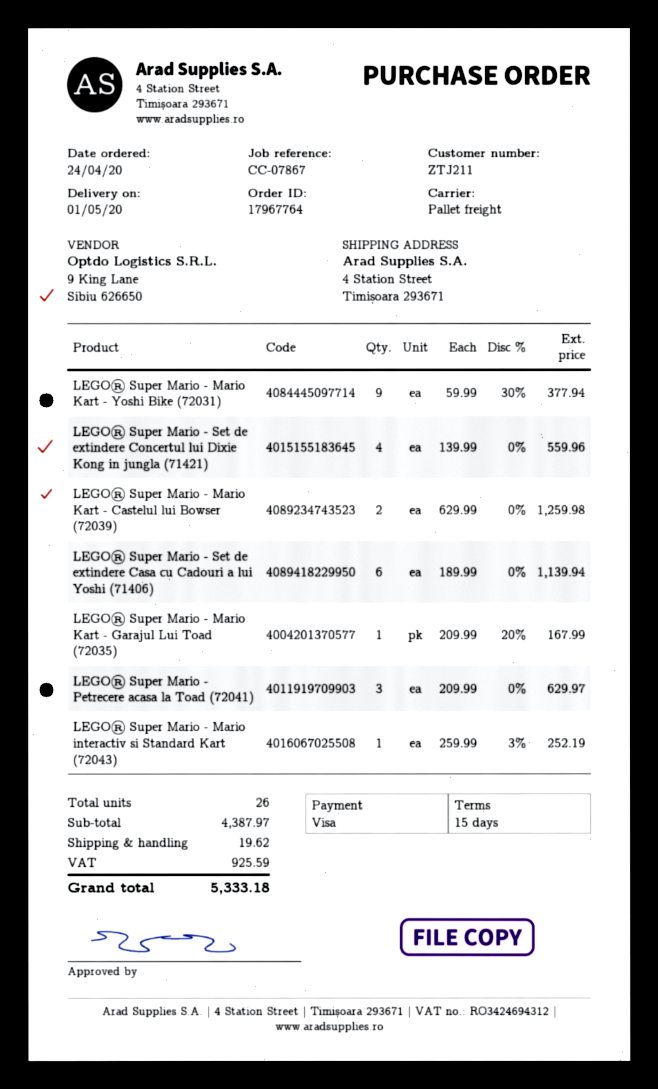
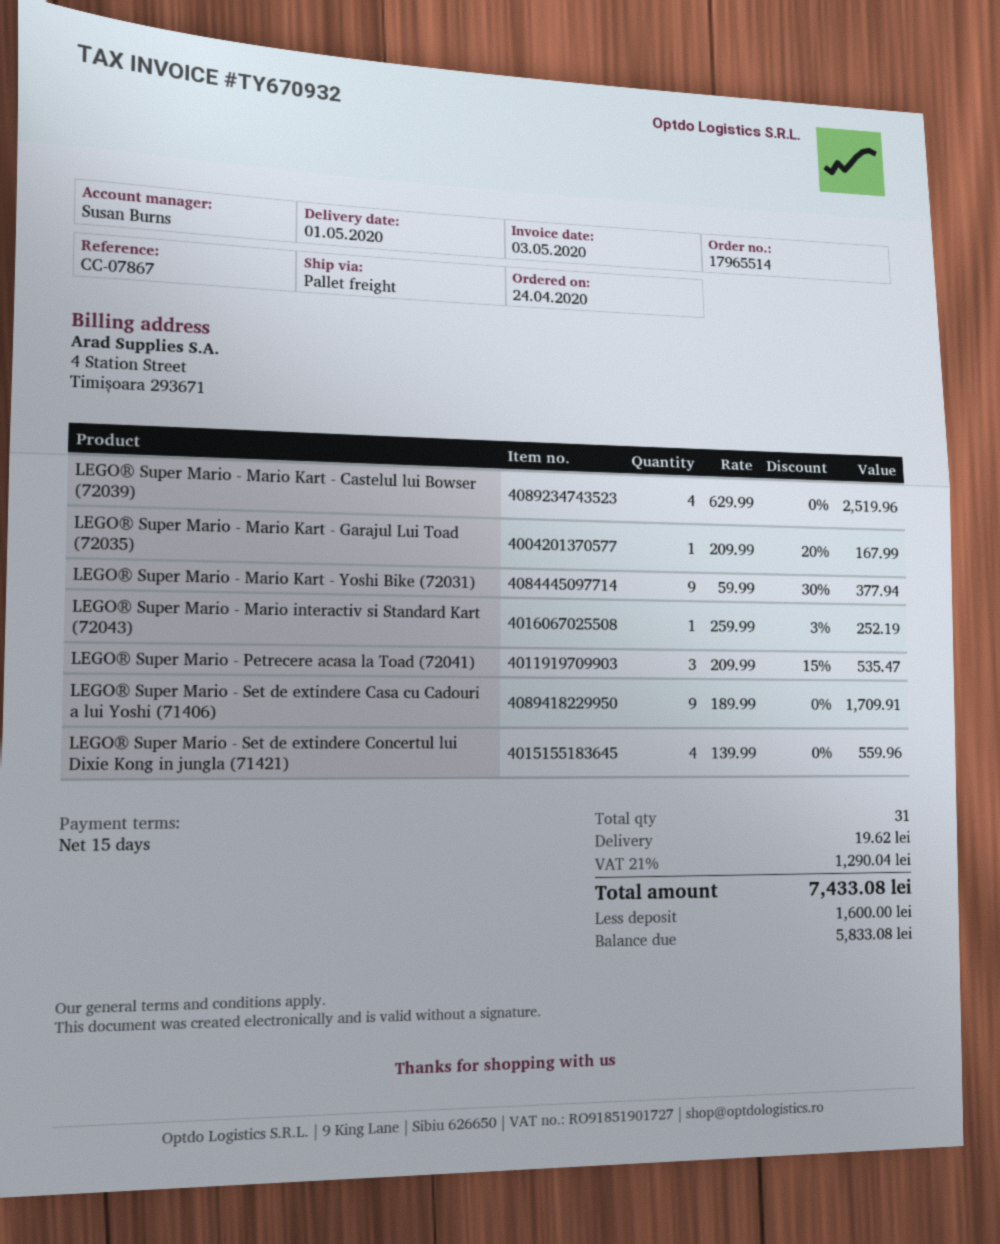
order number: 17967764 -> 17965514
LEGO® Super Mario - Mario Kart - Castelul lui Bowser (72039): 2 x 629.99 = 1259.98 -> 4 x 629.99 = 2519.96
LEGO® Super Mario - Set de extindere Casa cu Cadouri a lui Yoshi (71406): 6 x 189.99 = 1139.94 -> 9 x 189.99 = 1709.91
LEGO® Super Mario - Petrecere acasa la Toad (72041): 3 x 209.99 = 629.97 -> 3 x 209.99 - 15% = 535.47
total quantity: 26 -> 31
tax: 925.59 -> 1290.04
total: 5333.18 -> 7433.08

